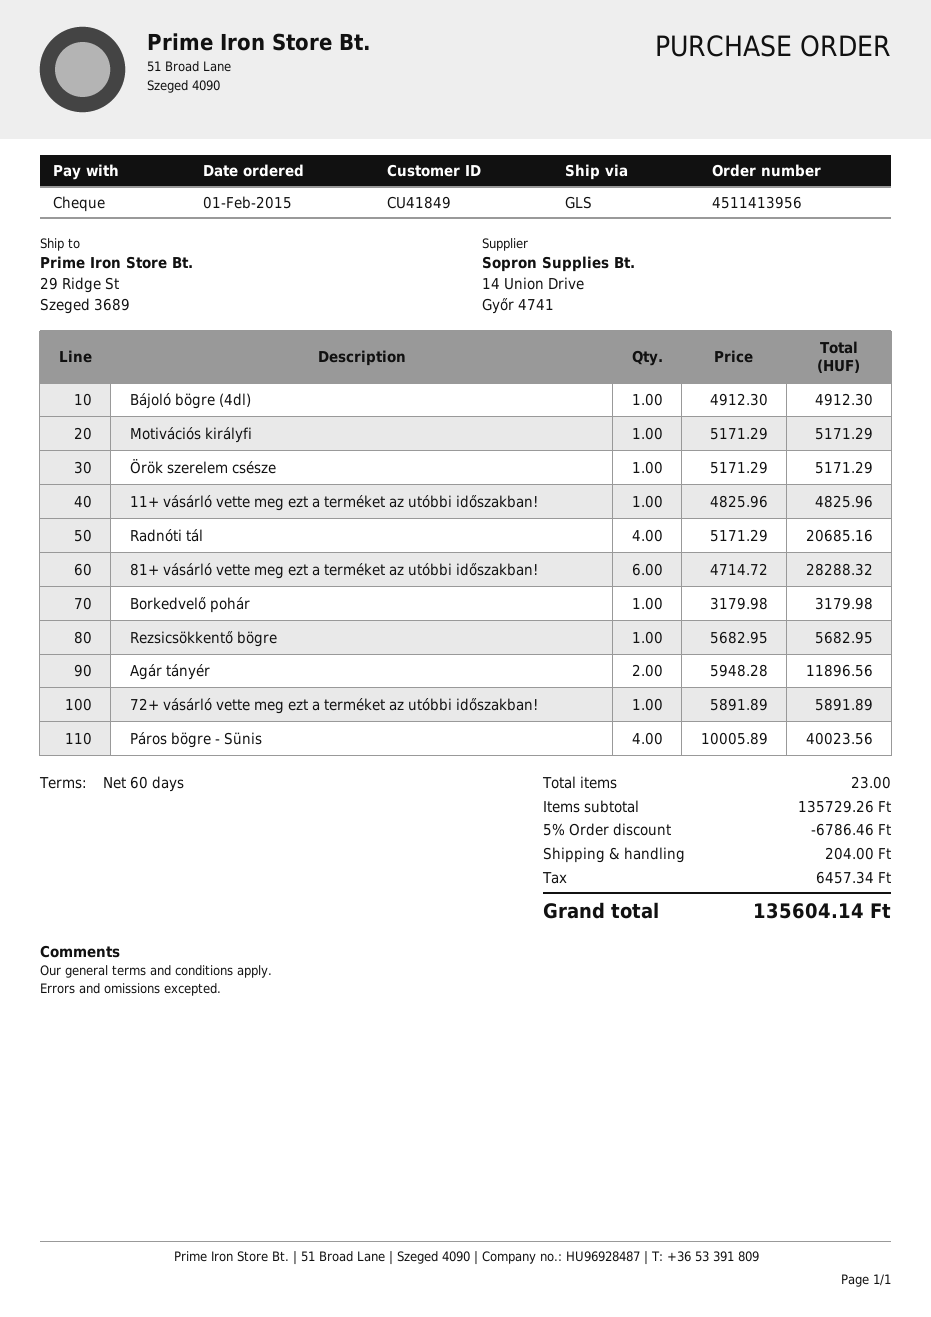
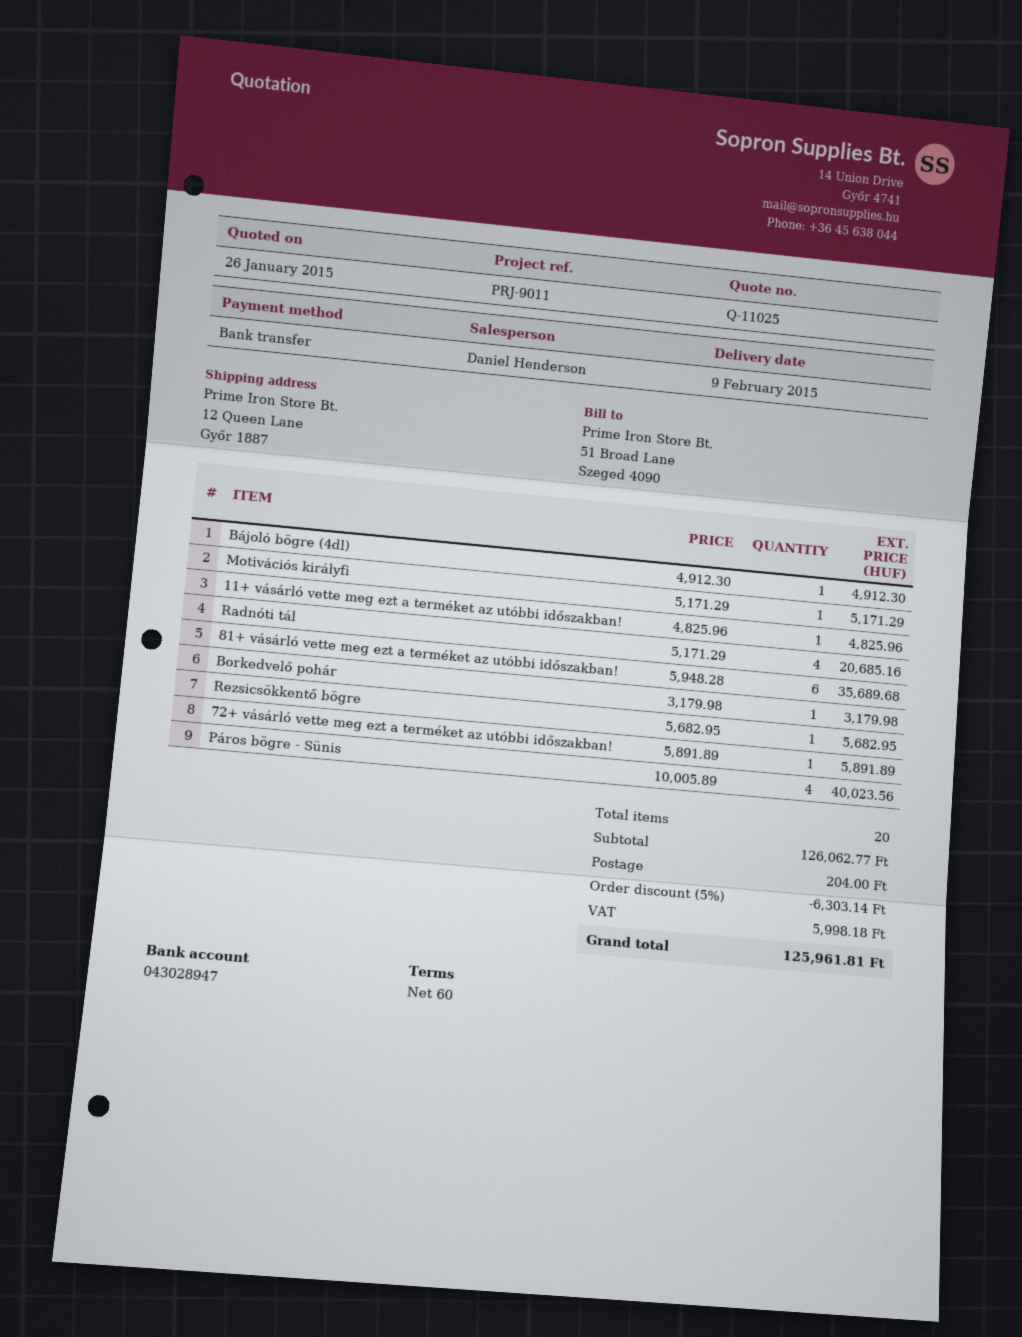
payment method: cheque -> bank transfer
ship to: 29 Ridge St, Szeged 3689 -> 12 Queen Lane, Győr 1887
Örök szerelem csésze: 1 x 5171.29 = 5171.29 -> none
81+ vásárló vette meg ezt a terméket az utóbbi időszakban!: 6 x 4714.72 = 28288.32 -> 6 x 5948.28 = 35689.68
Agár tányér: 2 x 5948.28 = 11896.56 -> none
total quantity: 23 -> 20
subtotal: 135729.26 -> 126062.77
discount: 5% = 6786.46 -> 5% = 6303.14
tax: 6457.34 -> 5998.18
total: 135604.14 -> 125961.81

